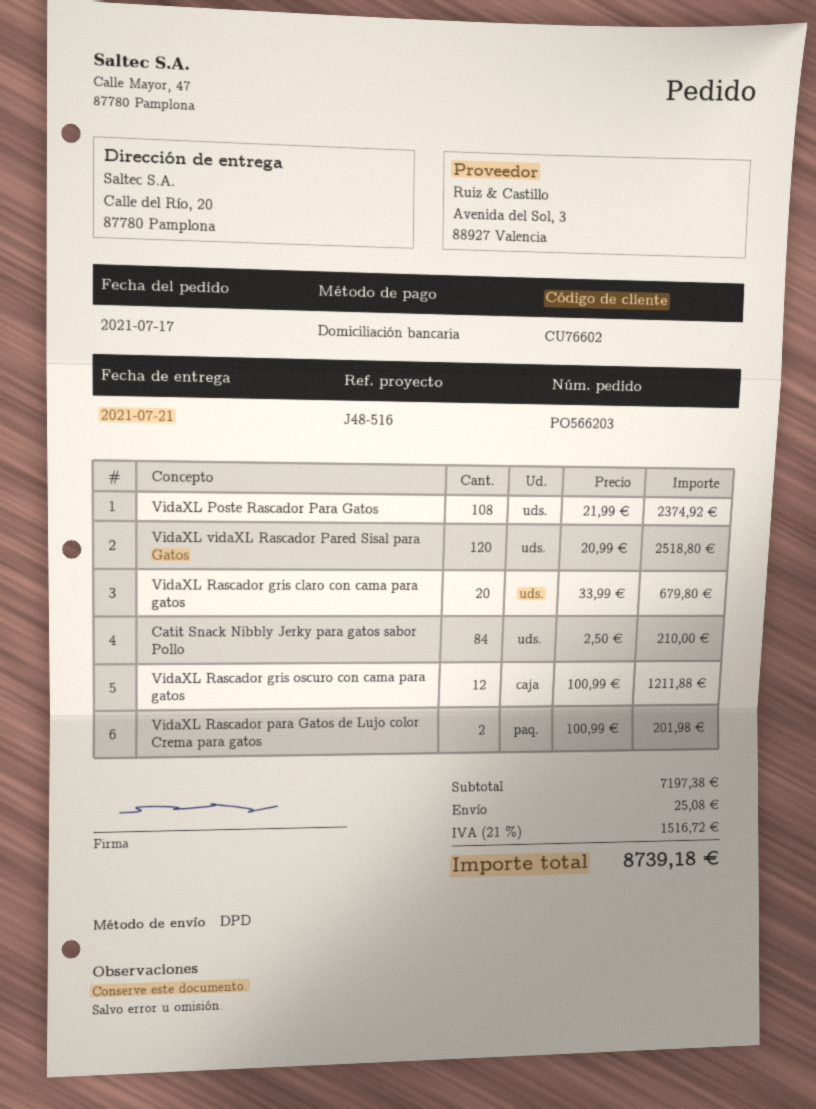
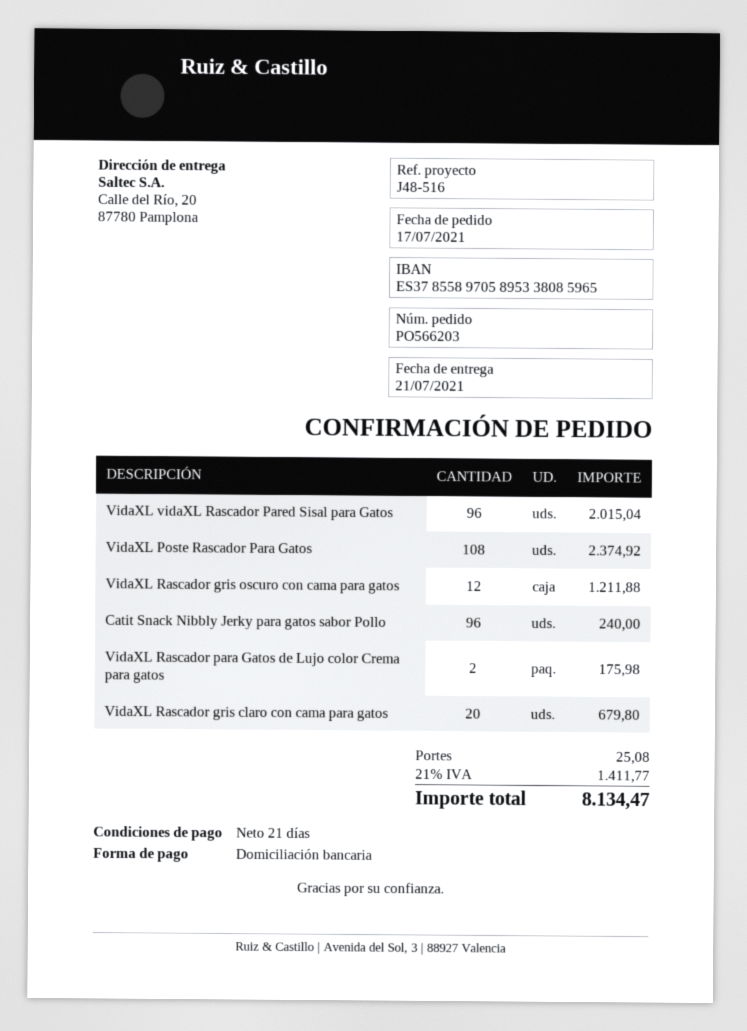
VidaXL vidaXL Rascador Pared Sisal para Gatos: 120 for 2518.80 -> 96 for 2015.04
Catit Snack Nibbly Jerky para gatos sabor Pollo: 84 for 210.00 -> 96 for 240.00
VidaXL Rascador para Gatos de Lujo color Crema para gatos: 2 for 201.98 -> 2 for 175.98
tax: 21% = 1516.72 -> 21% = 1411.77
total: 8739.18 -> 8134.47

